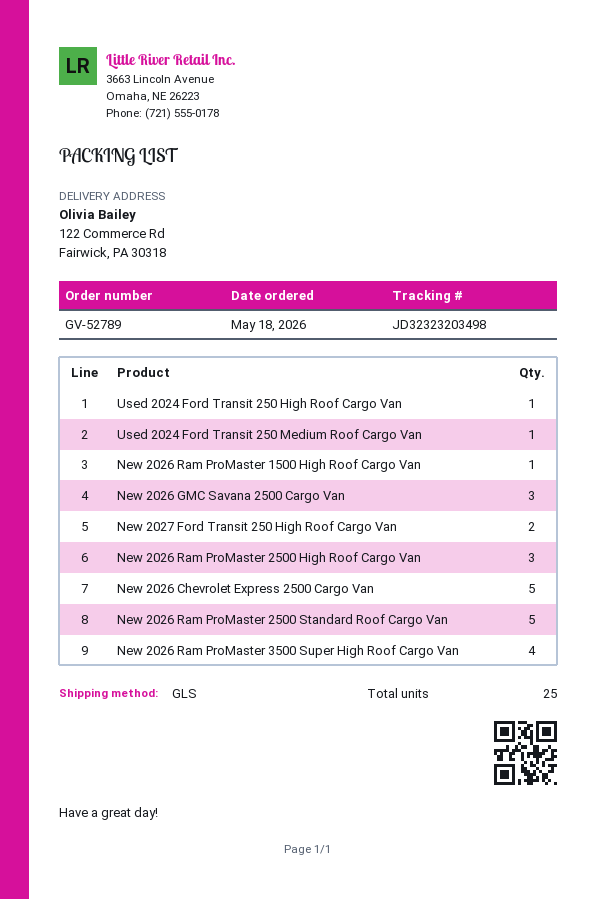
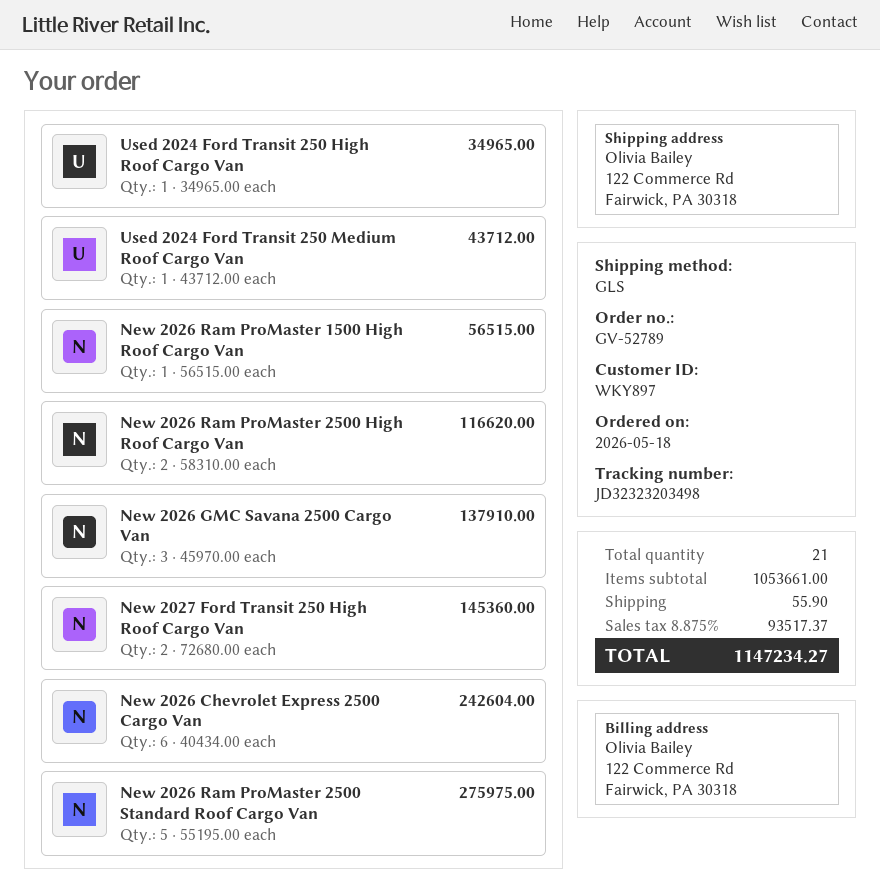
New 2026 Ram ProMaster 2500 High Roof Cargo Van: 3 -> 2
New 2026 Chevrolet Express 2500 Cargo Van: 5 -> 6
New 2026 Ram ProMaster 3500 Super High Roof Cargo Van: 4 -> none
total quantity: 25 -> 21

